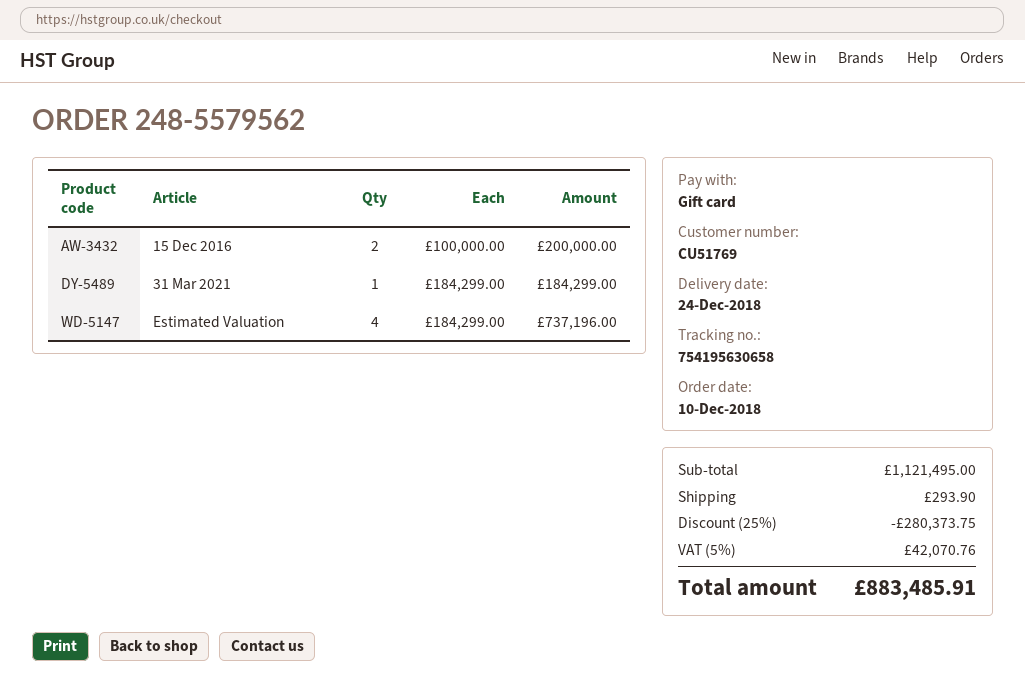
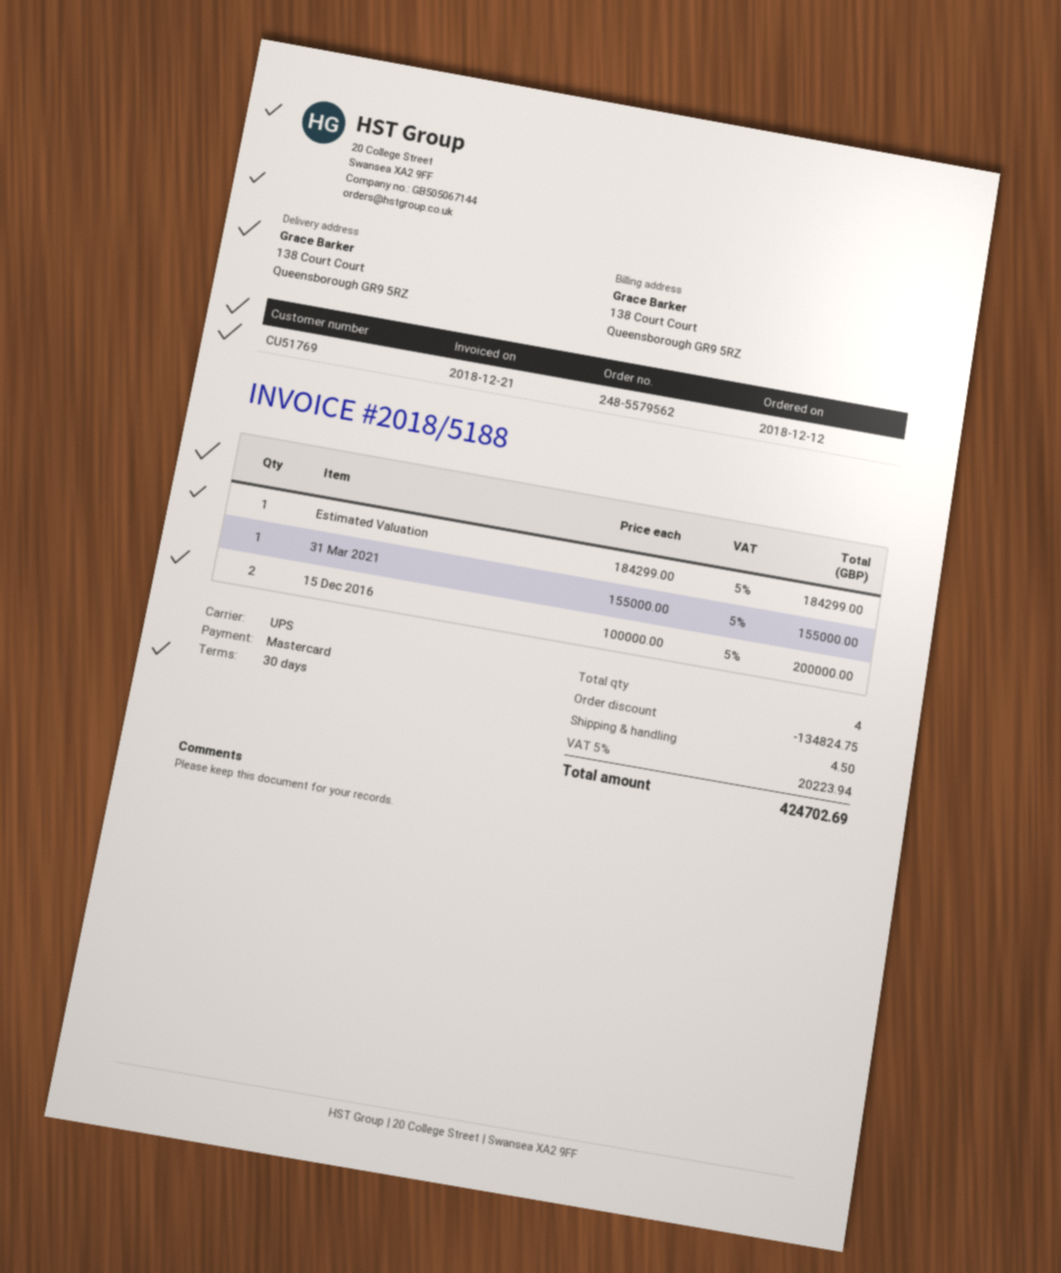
order date: 2018-12-10 -> 2018-12-12
payment method: gift card -> Mastercard
31 Mar 2021: 1 x 184299.00 = 184299.00 -> 1 x 155000.00 = 155000.00
Estimated Valuation: 4 x 184299.00 = 737196.00 -> 1 x 184299.00 = 184299.00
discount: 280373.75 -> 134824.75
shipping: 293.90 -> 4.50
tax: 5% = 42070.76 -> 5% = 20223.94
total: 883485.91 -> 424702.69

